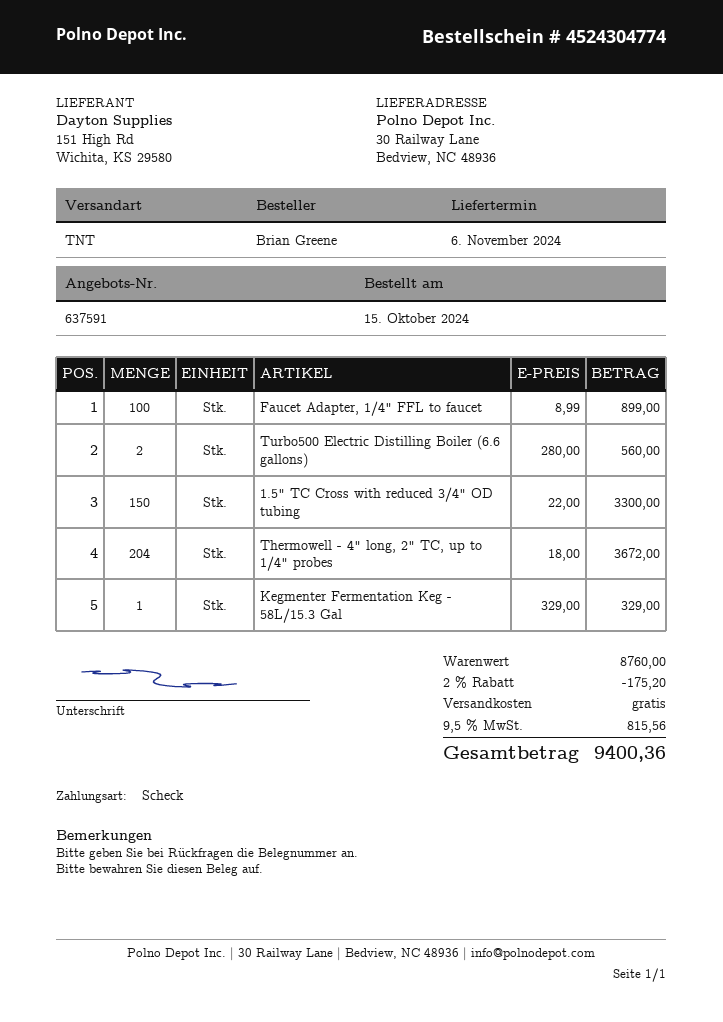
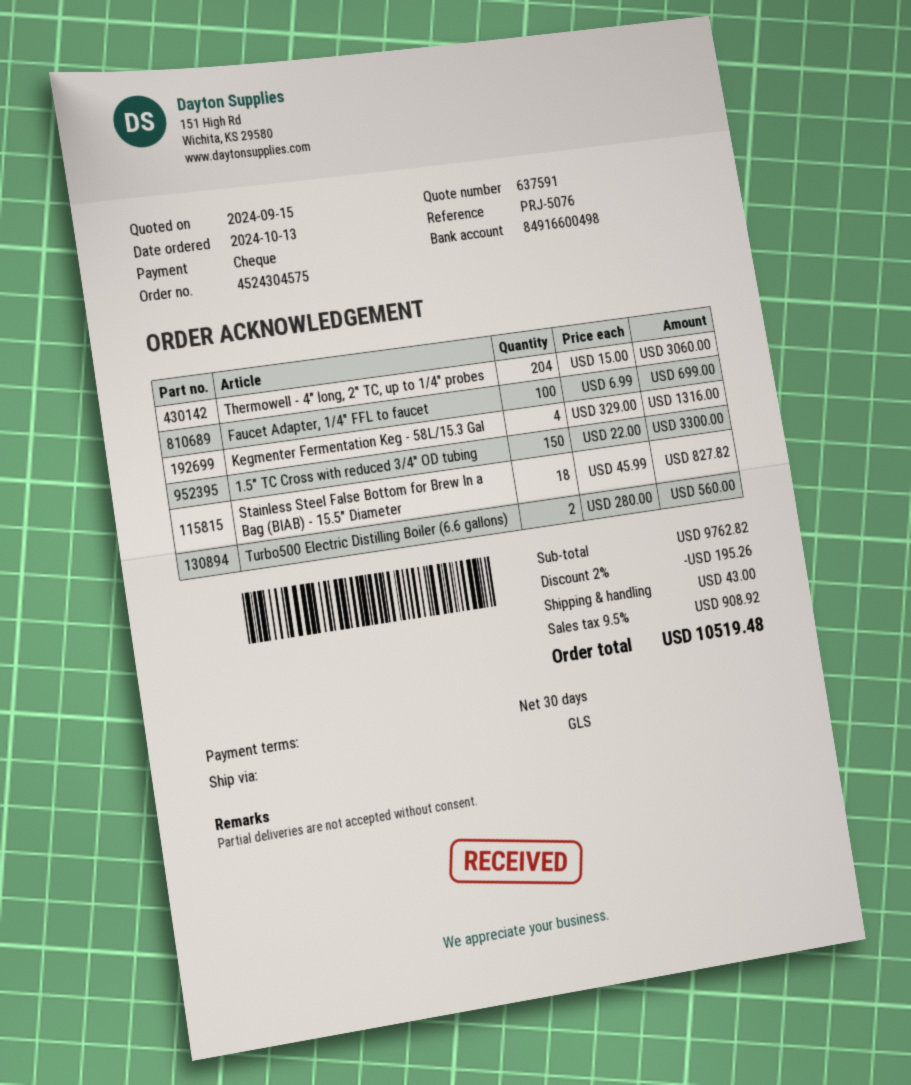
order number: 4524304774 -> 4524304575
order date: 2024-10-15 -> 2024-10-13
shipping method: TNT -> GLS
Faucet Adapter, 1/4" FFL to faucet: 100 x 8.99 = 899.00 -> 100 x 6.99 = 699.00
Thermowell - 4" long, 2" TC, up to 1/4" probes: 204 x 18.00 = 3672.00 -> 204 x 15.00 = 3060.00
Kegmenter Fermentation Keg - 58L/15.3 Gal: 1 x 329.00 = 329.00 -> 4 x 329.00 = 1316.00
Stainless Steel False Bottom for Brew In a Bag (BIAB) - 15.5" Diameter: none -> 18 x 45.99 = 827.82
subtotal: 8760.00 -> 9762.82
discount: 2% = 175.20 -> 2% = 195.26
shipping: 0.00 -> 43.00
tax: 9.5% = 815.56 -> 9.5% = 908.92
total: 9400.36 -> 10519.48

